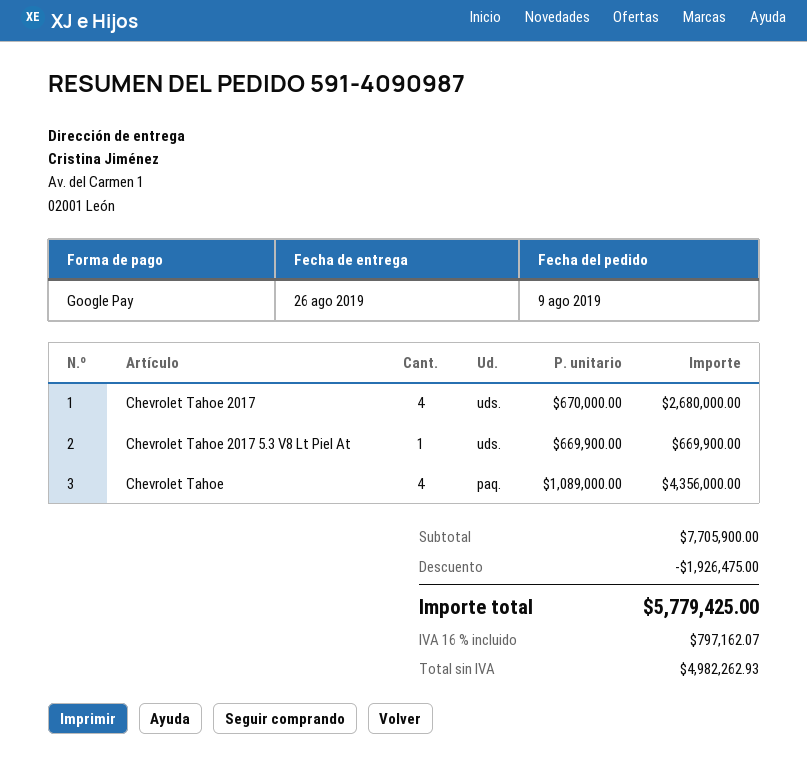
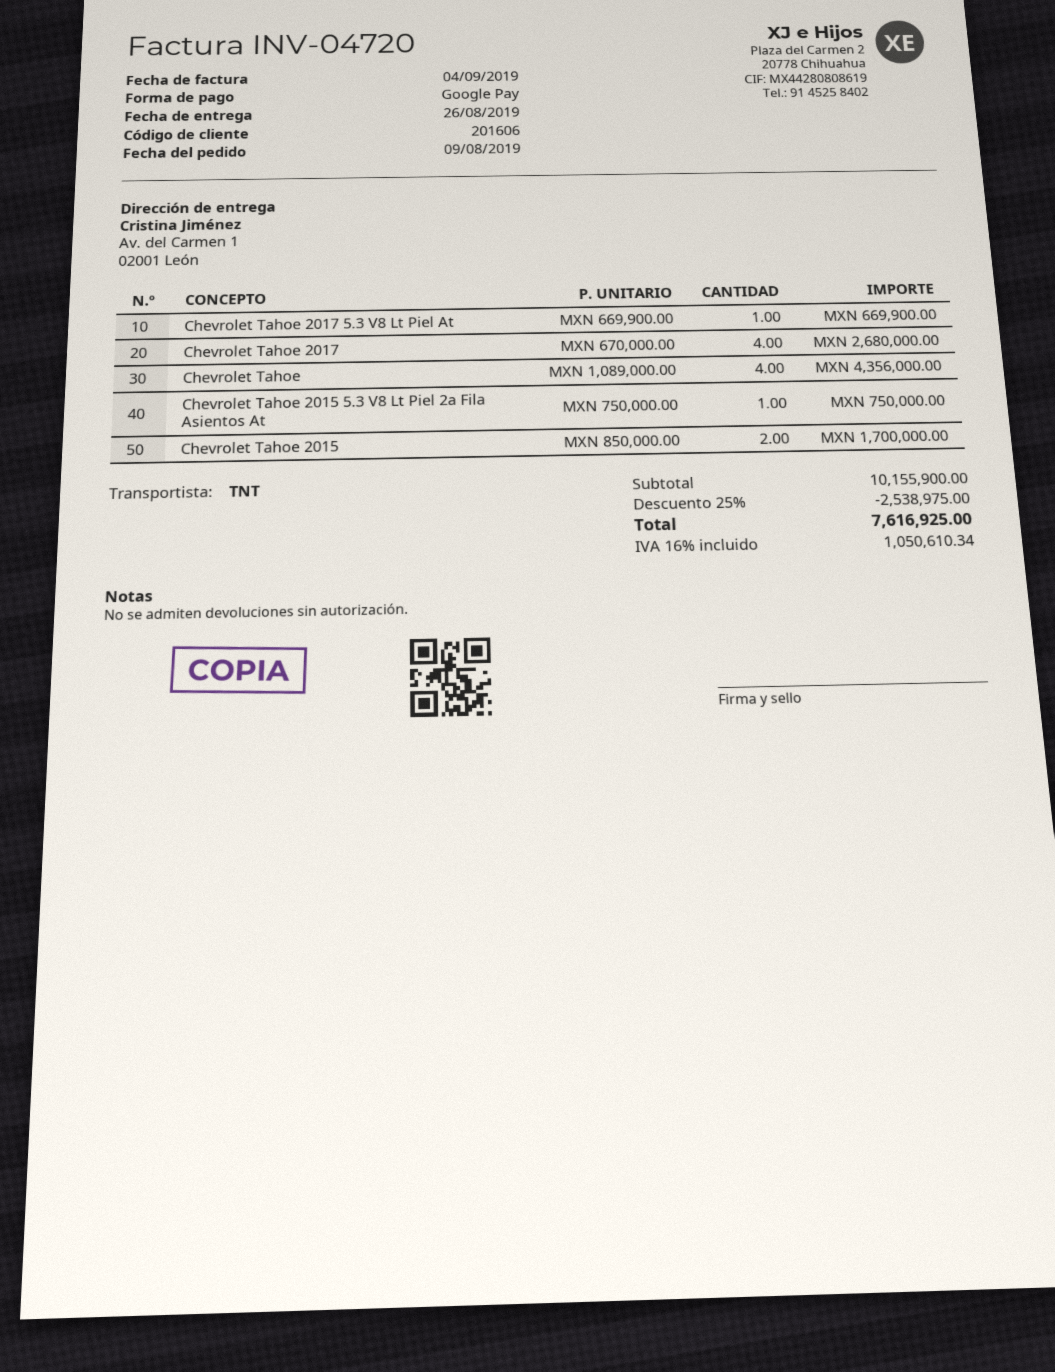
Chevrolet Tahoe 2015 5.3 V8 Lt Piel 2a Fila Asientos At: none -> 1 x 750000.00 = 750000.00
Chevrolet Tahoe 2015: none -> 2 x 850000.00 = 1700000.00
subtotal: 7705900.00 -> 10155900.00
discount: 1926475.00 -> 2538975.00
tax: 16% = 797162.07 -> 16% = 1050610.34
total: 5779425.00 -> 7616925.00

